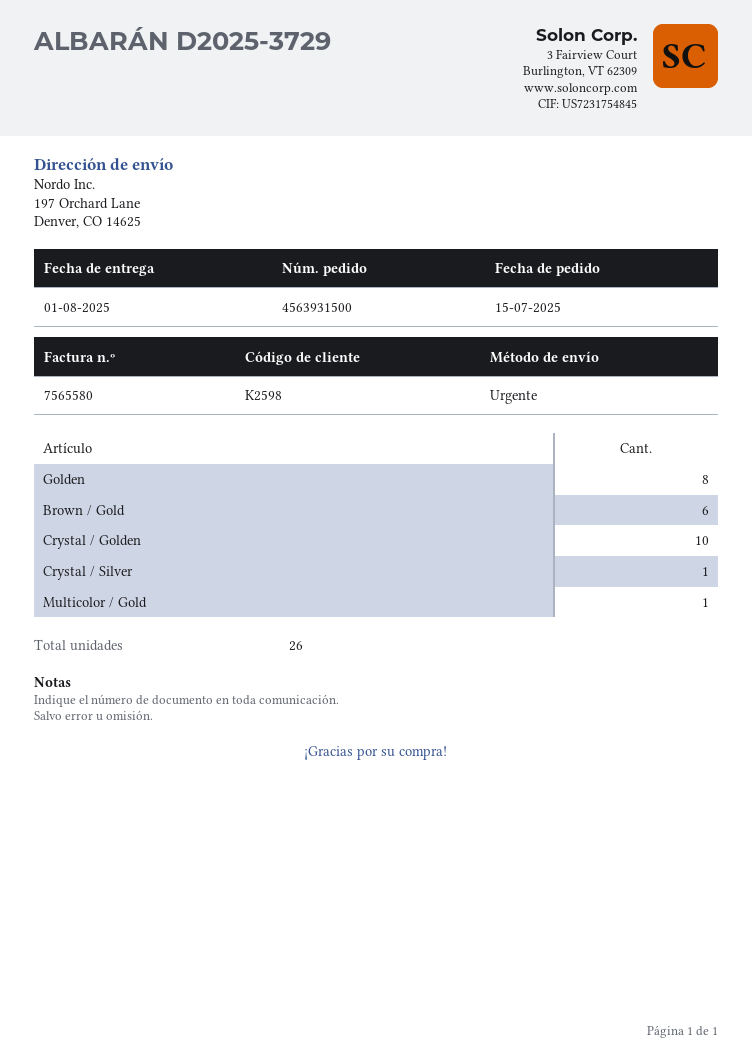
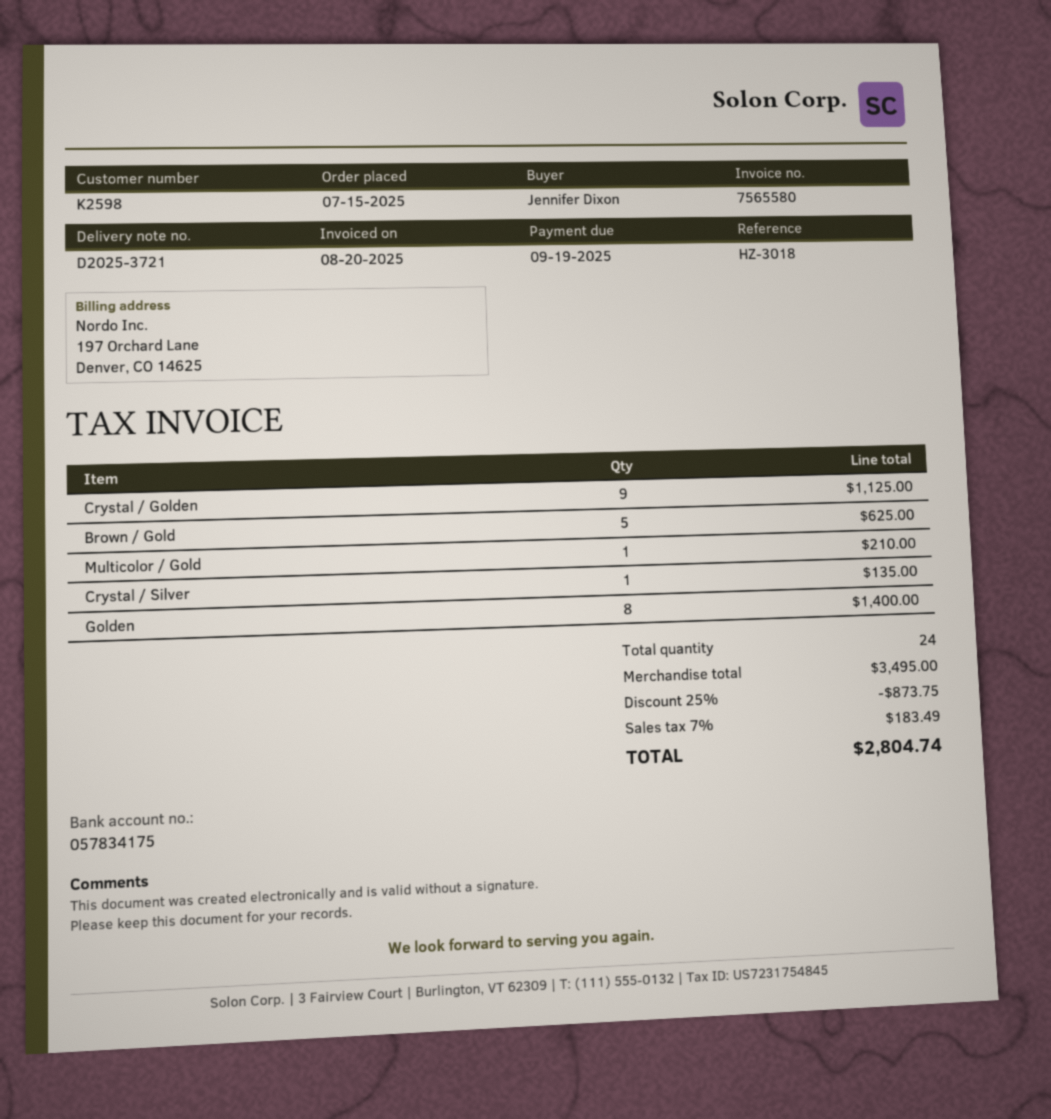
delivery note number: D2025-3729 -> D2025-3721
Brown / Gold: 6 -> 5
Crystal / Golden: 10 -> 9
total quantity: 26 -> 24

